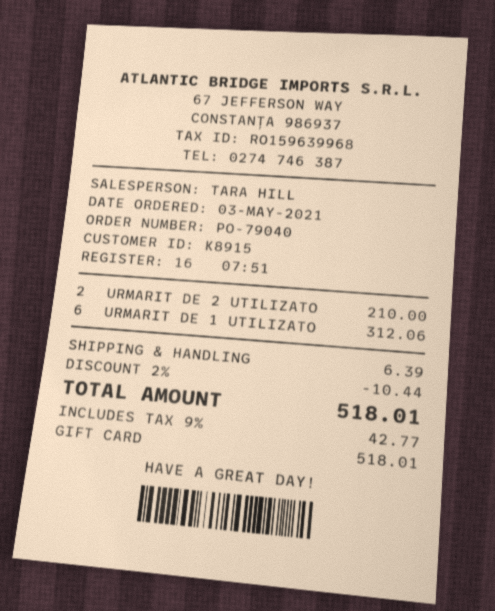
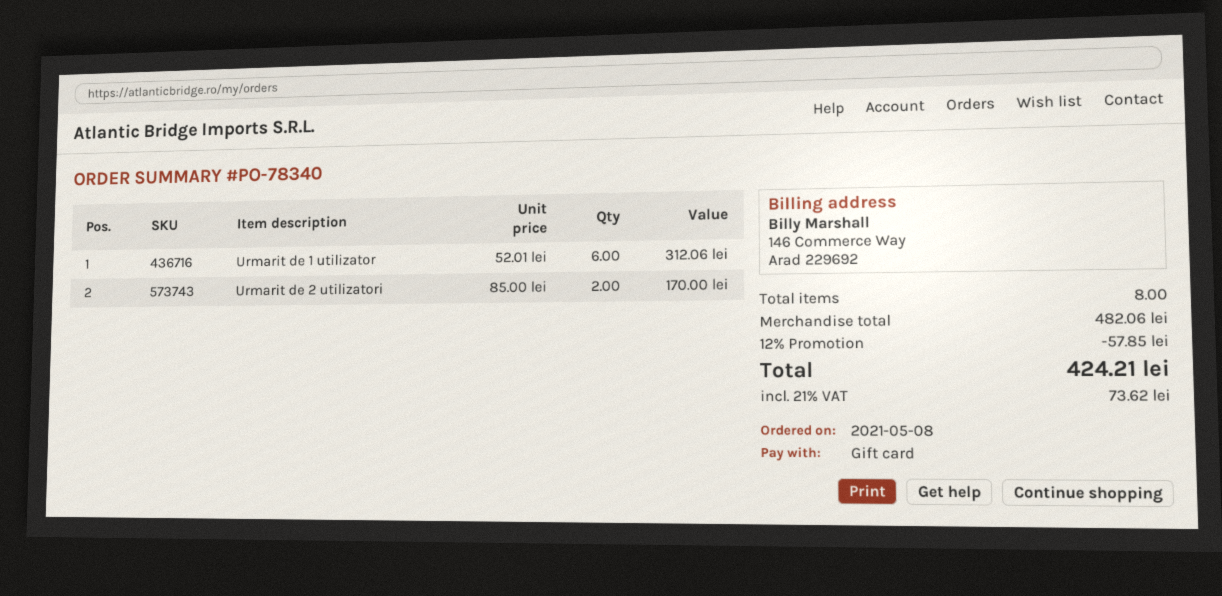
order number: PO-79040 -> PO-78340
order date: 2021-05-03 -> 2021-05-08
URMARIT DE 2 UTILIZATO: 2 for 210.00 -> 2 for 170.00
discount: 2% = 10.44 -> 12% = 57.85
shipping: 6.39 -> none
tax: 9% = 42.77 -> 21% = 73.62
total: 518.01 -> 424.21

